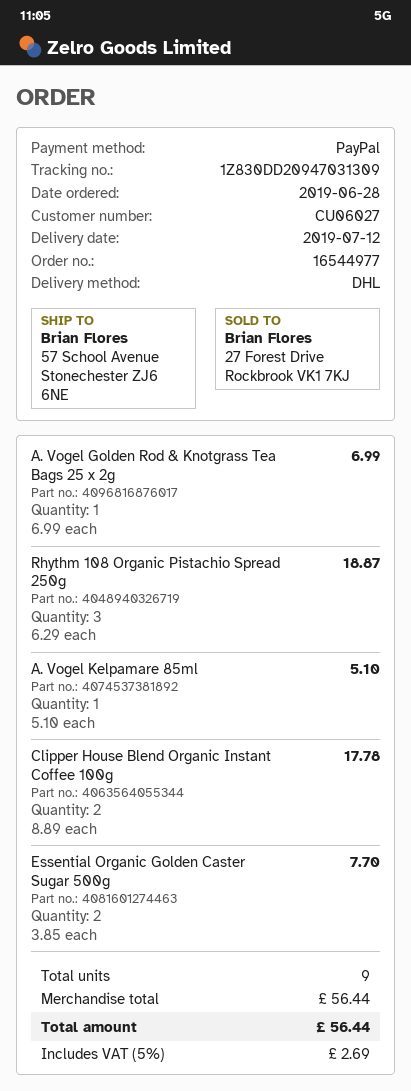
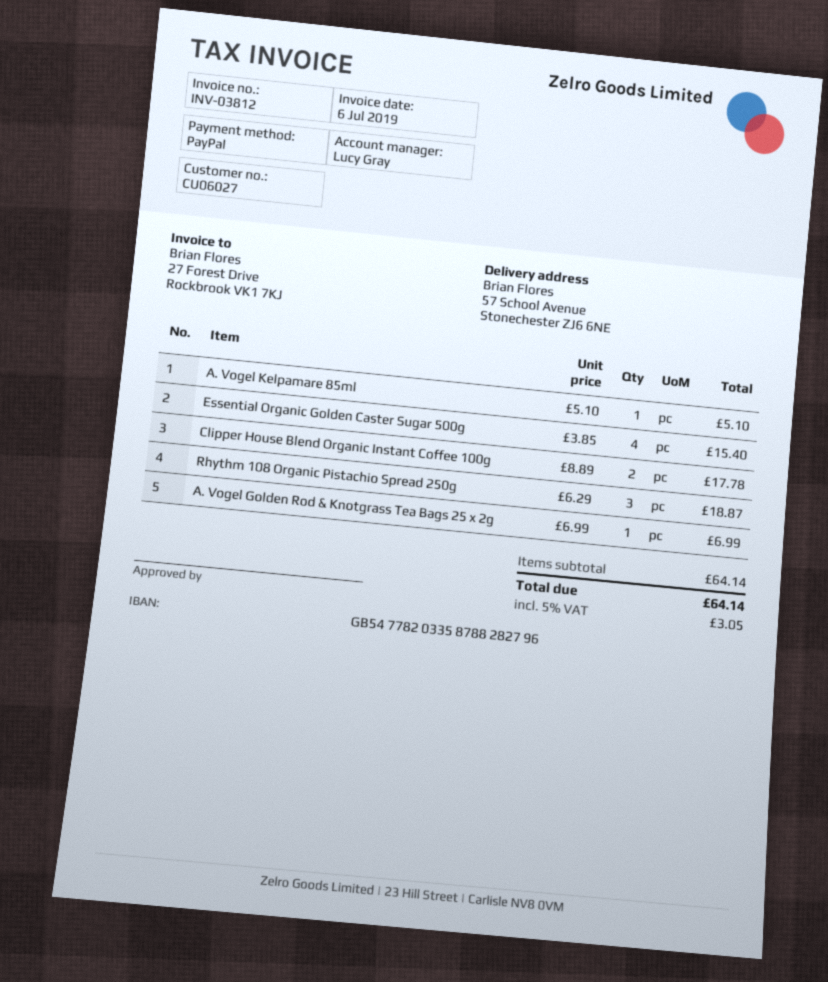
Essential Organic Golden Caster Sugar 500g: 2 x 3.85 = 7.70 -> 4 x 3.85 = 15.40
subtotal: 56.44 -> 64.14
tax: 5% = 2.69 -> 5% = 3.05
total: 56.44 -> 64.14

